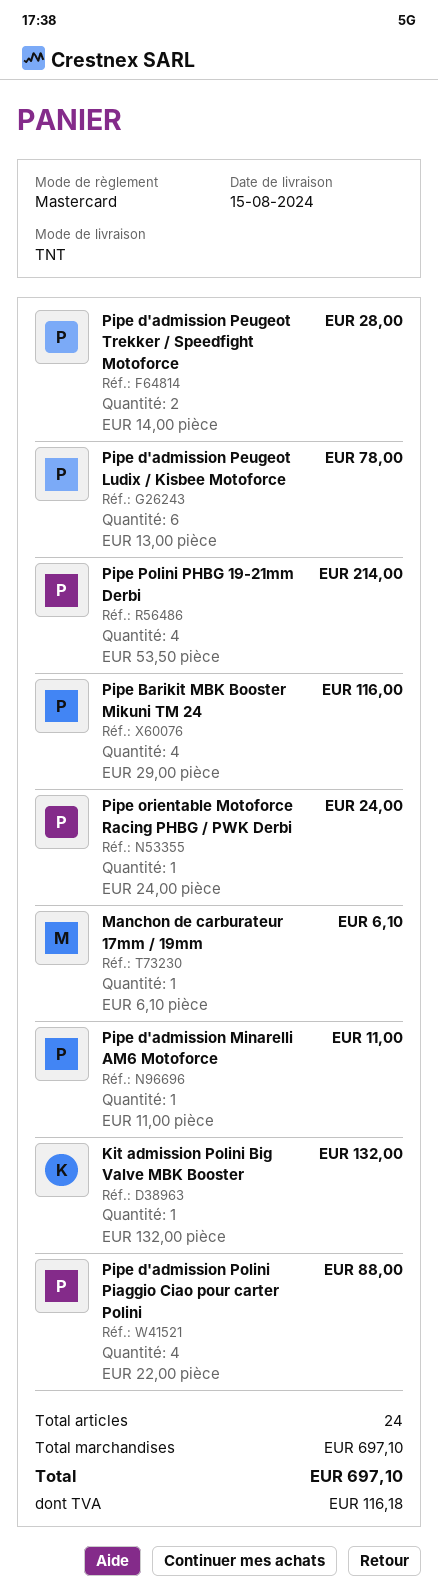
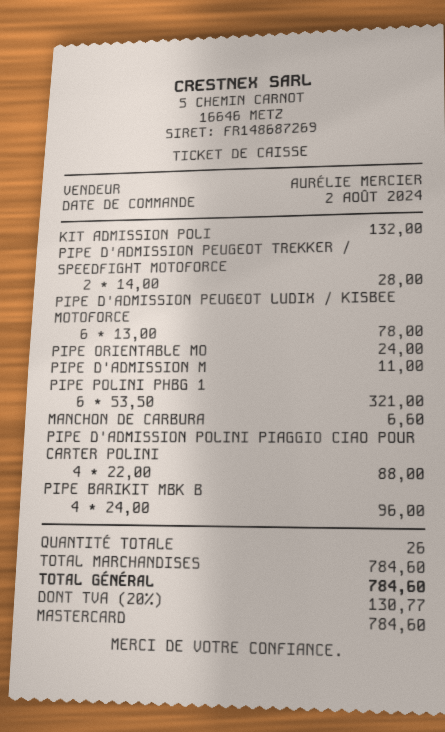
Pipe Polini PHBG 19-21mm Derbi: 4 x 53.50 = 214.00 -> 6 x 53.50 = 321.00
Pipe Barikit MBK Booster Mikuni TM 24: 4 x 29.00 = 116.00 -> 4 x 24.00 = 96.00
Manchon de carburateur 17mm / 19mm: 1 x 6.10 = 6.10 -> 1 x 6.60 = 6.60
total quantity: 24 -> 26
subtotal: 697.10 -> 784.60
tax: 116.18 -> 130.77
total: 697.10 -> 784.60

